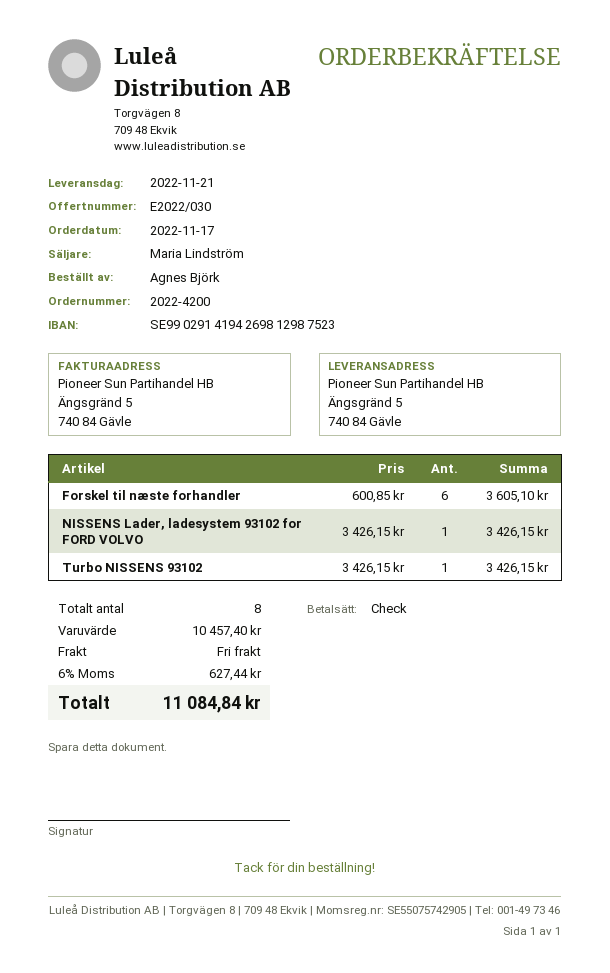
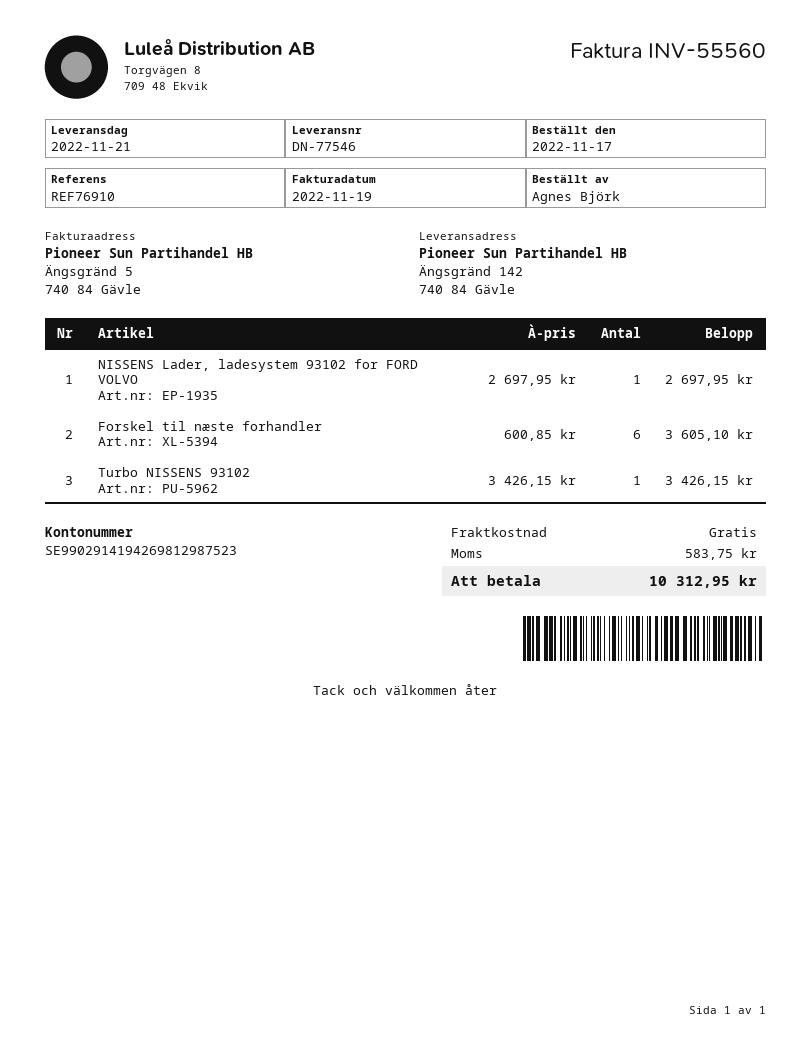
ship to: Ängsgränd 5, 740 84 Gävle -> Ängsgränd 142, 740 84 Gävle
NISSENS Lader, ladesystem 93102 for FORD VOLVO: 1 x 3426.15 = 3426.15 -> 1 x 2697.95 = 2697.95
tax: 627.44 -> 583.75
total: 11084.84 -> 10312.95

